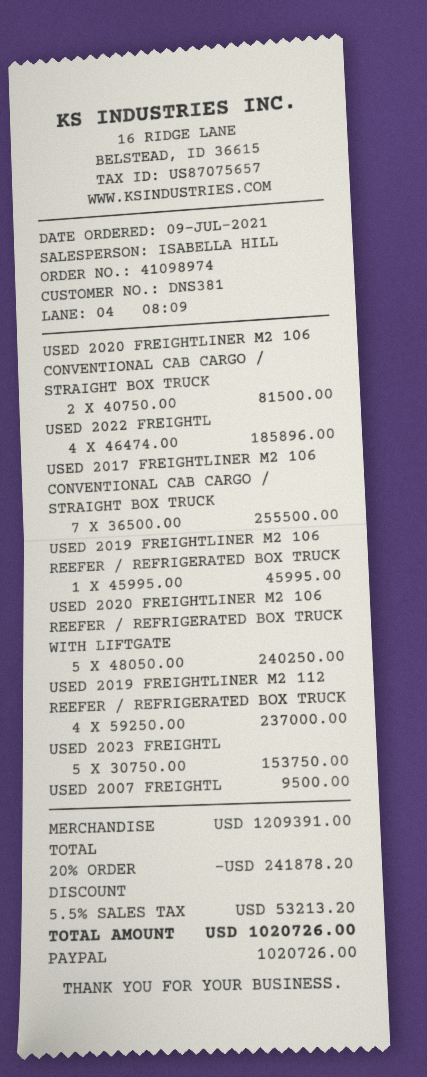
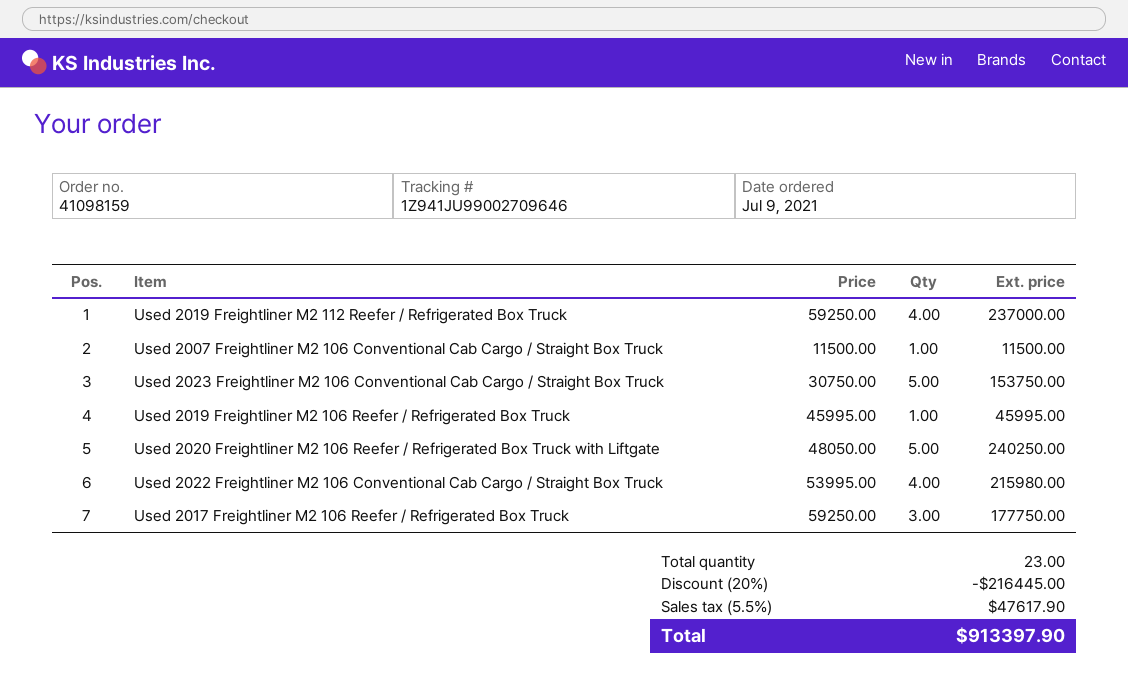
order number: 41098974 -> 41098159
USED 2020 FREIGHTLINER M2 106 CONVENTIONAL CAB CARGO / STRAIGHT BOX TRUCK: 2 x 40750.00 = 81500.00 -> none
USED 2022 FREIGHTL: 4 x 46474.00 = 185896.00 -> 4 x 53995.00 = 215980.00
USED 2017 FREIGHTLINER M2 106 CONVENTIONAL CAB CARGO / STRAIGHT BOX TRUCK: 7 x 36500.00 = 255500.00 -> none
USED 2007 FREIGHTL: 1 x 9500.00 = 9500.00 -> 1 x 11500.00 = 11500.00
Used 2017 Freightliner M2 106 Reefer / Refrigerated Box Truck: none -> 3 x 59250.00 = 177750.00
discount: 20% = 241878.20 -> 20% = 216445.00
tax: 5.5% = 53213.20 -> 5.5% = 47617.90
total: 1020726.00 -> 913397.90

